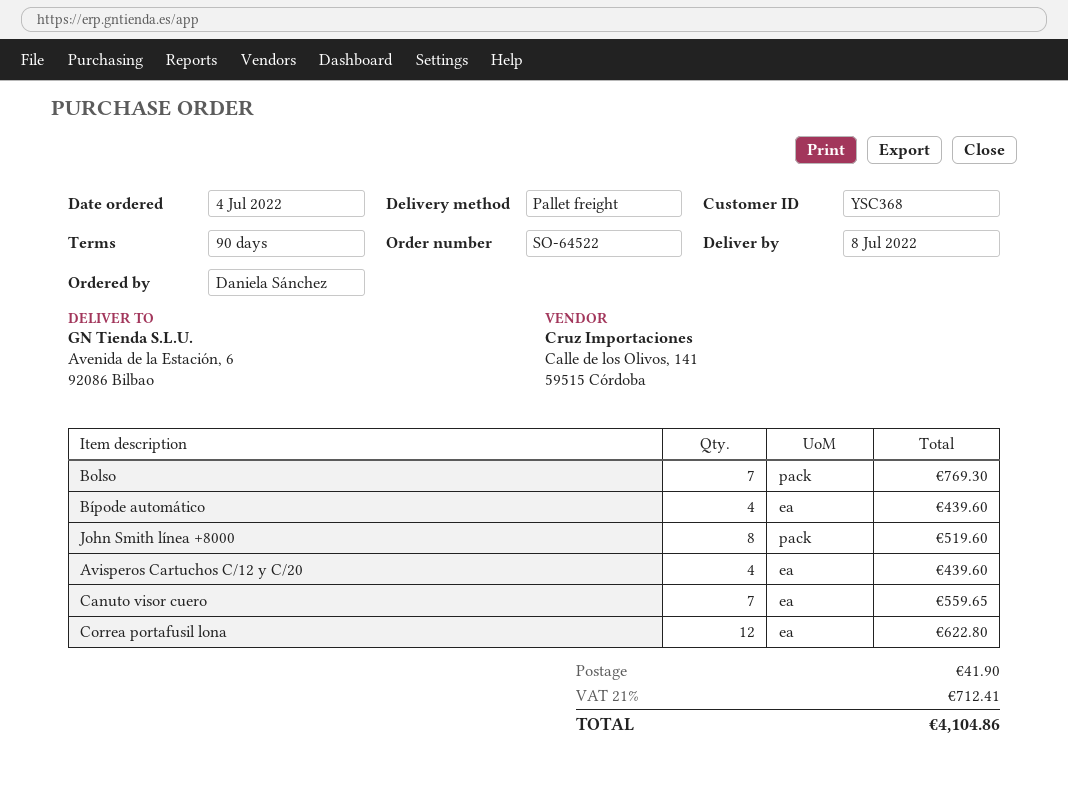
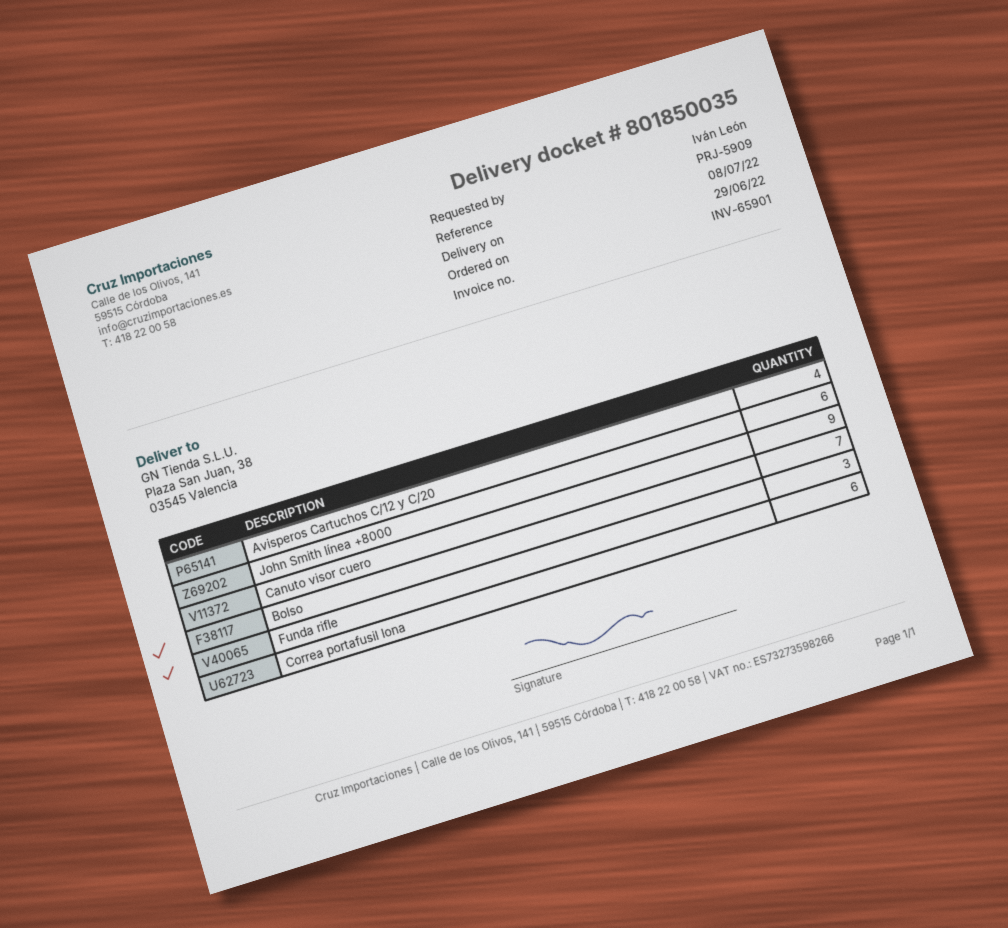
order date: 2022-07-04 -> 2022-06-29
ordered by: Daniela Sánchez -> Iván León
ship to: Avenida de la Estación, 6, 92086 Bilbao -> Plaza San Juan, 38, 03545 Valencia
Bípode automático: 4 -> none
John Smith línea +8000: 8 -> 6
Canuto visor cuero: 7 -> 9
Correa portafusil lona: 12 -> 6
Funda rifle: none -> 3

